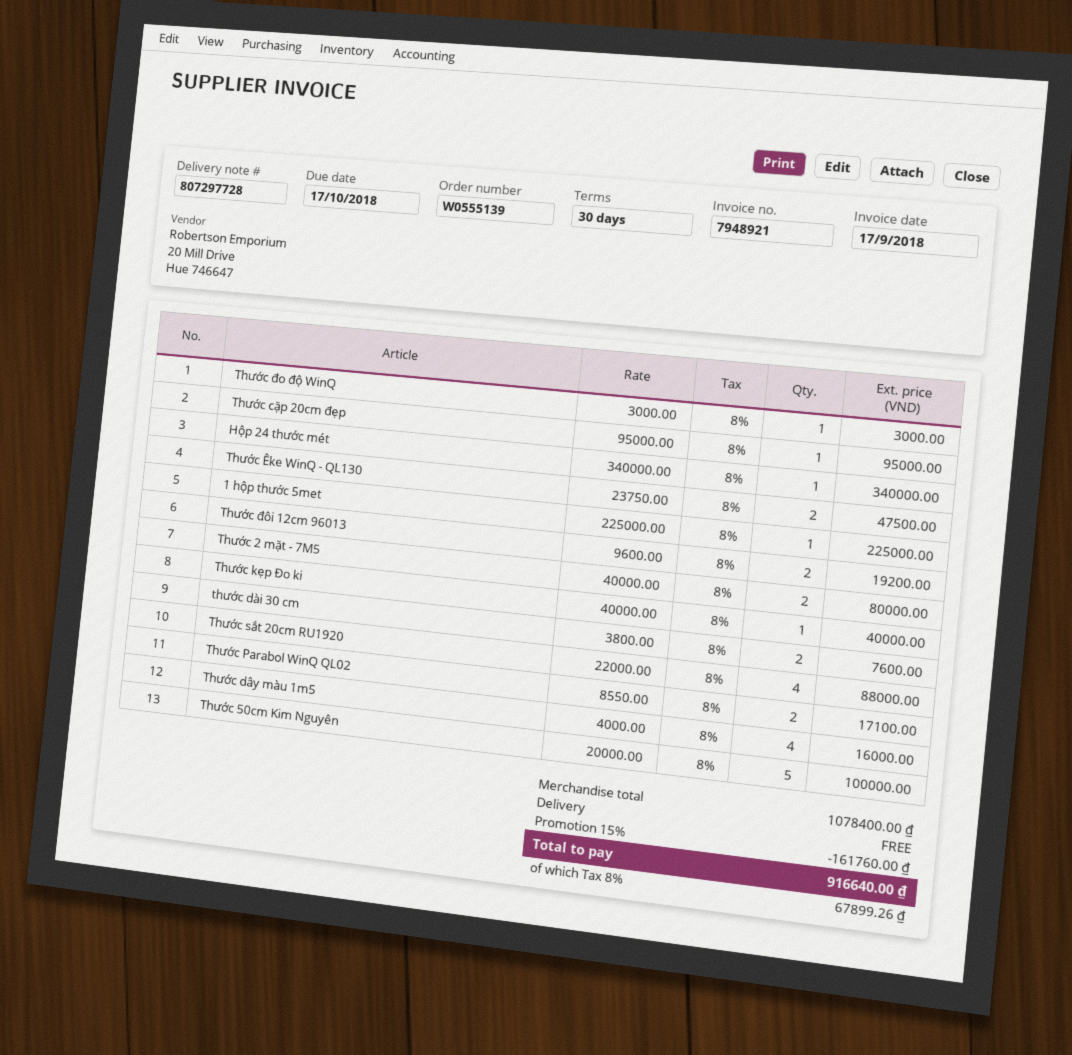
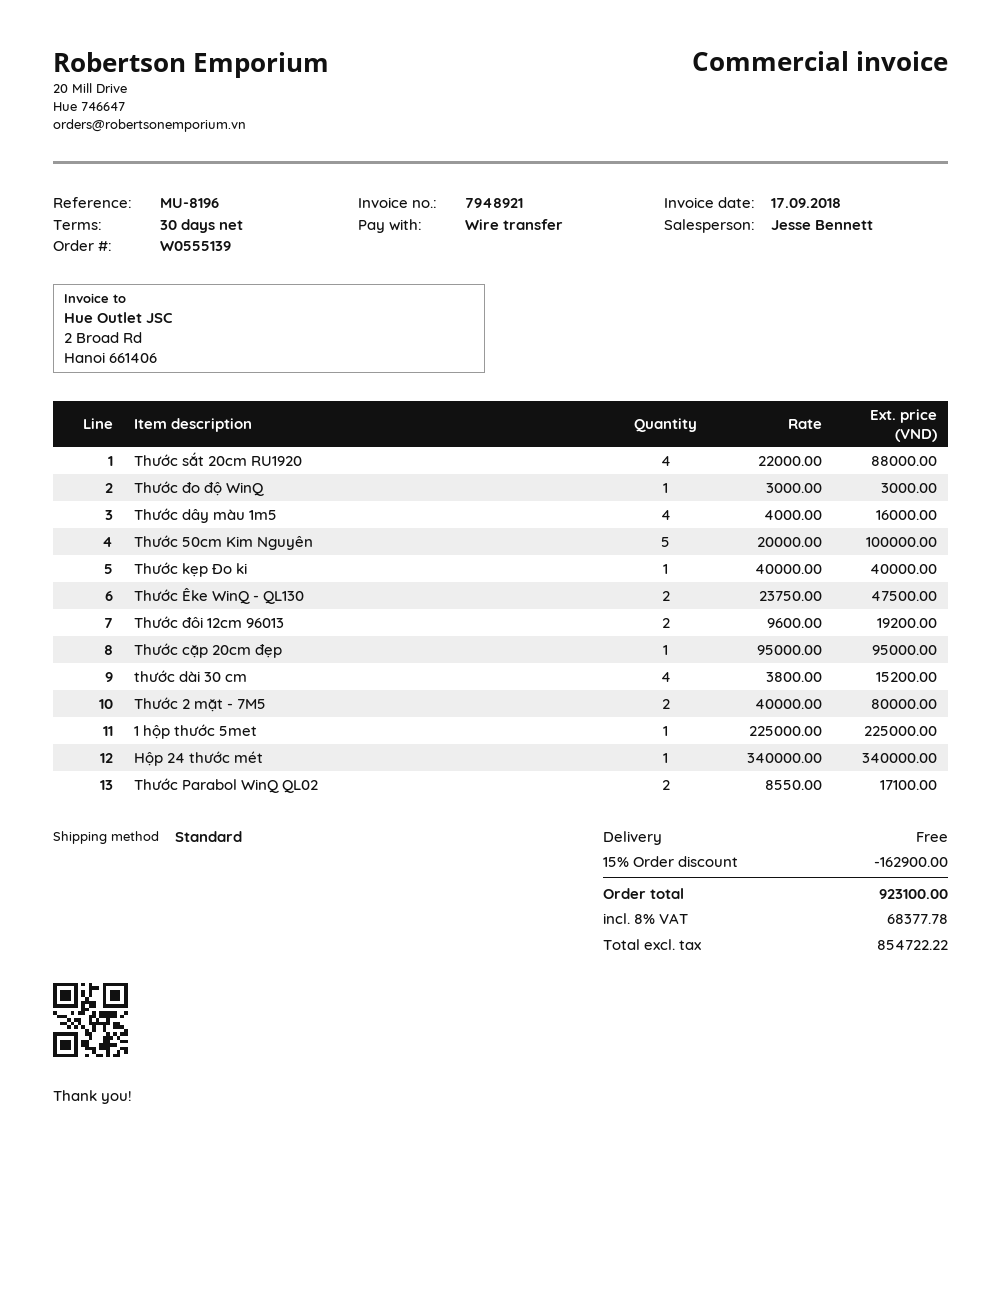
thước dài 30 cm: 2 x 3800.00 = 7600.00 -> 4 x 3800.00 = 15200.00
discount: 15% = 161760.00 -> 15% = 162900.00
tax: 8% = 67899.26 -> 8% = 68377.78
total: 916640.00 -> 923100.00

